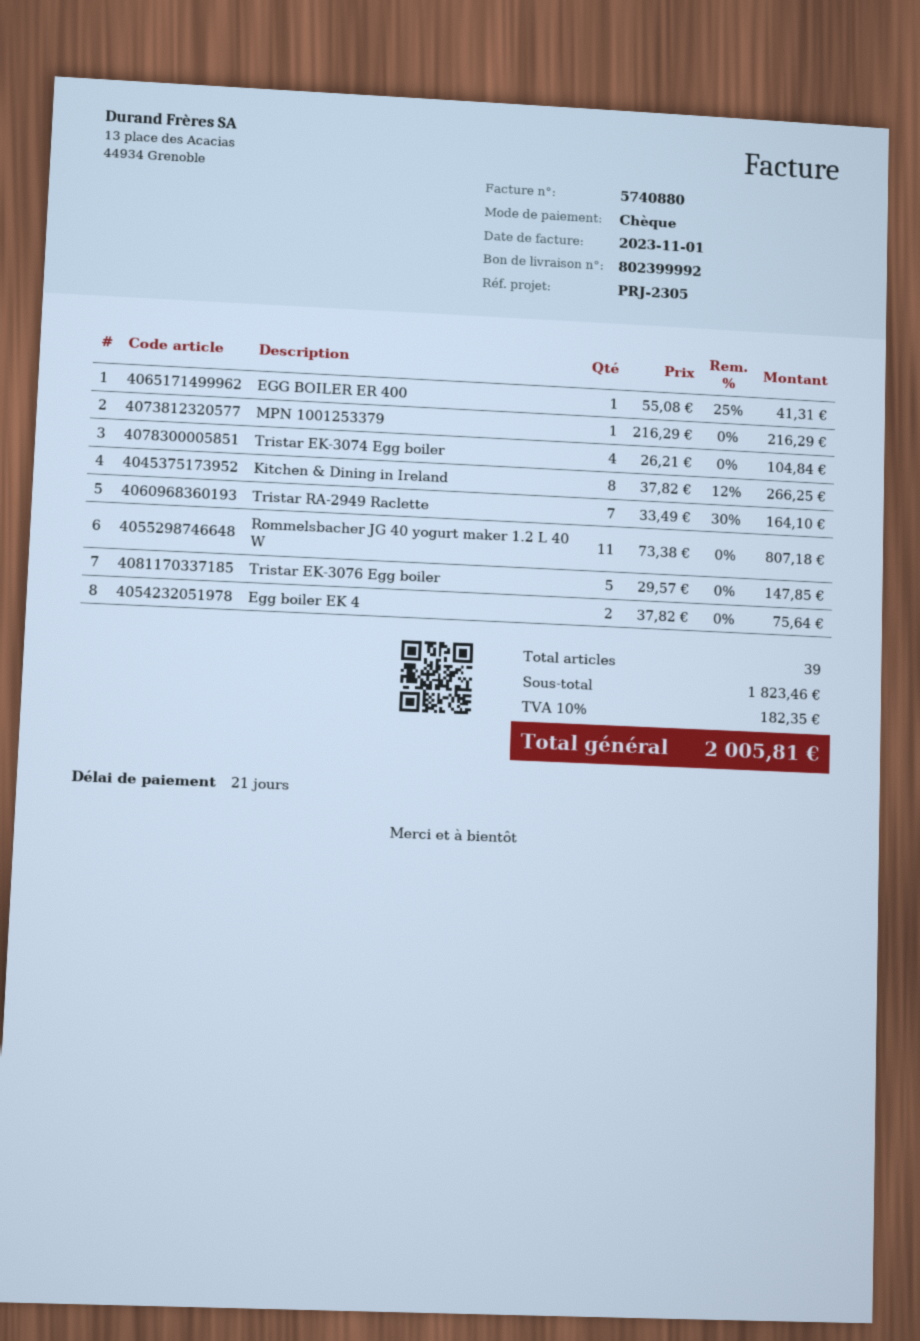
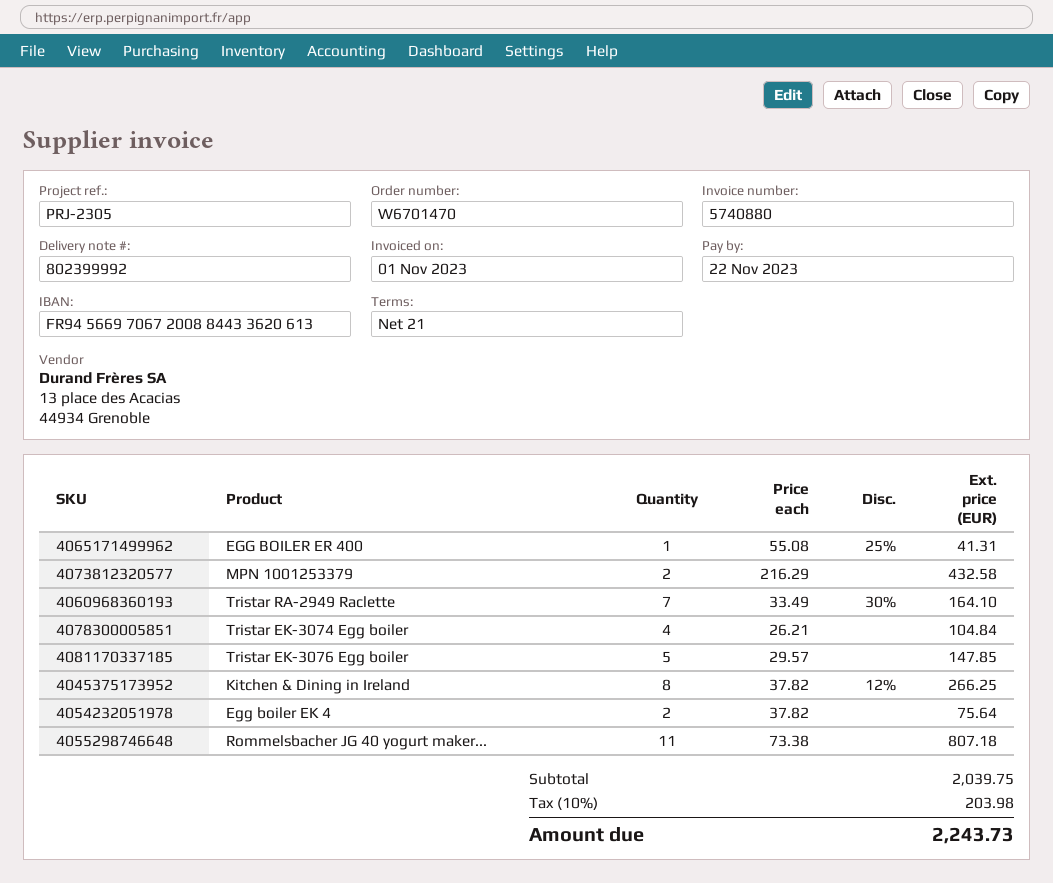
MPN 1001253379: 1 x 216.29 = 216.29 -> 2 x 216.29 = 432.58
subtotal: 1823.46 -> 2039.75
tax: 10% = 182.35 -> 10% = 203.98
total: 2005.81 -> 2243.73

